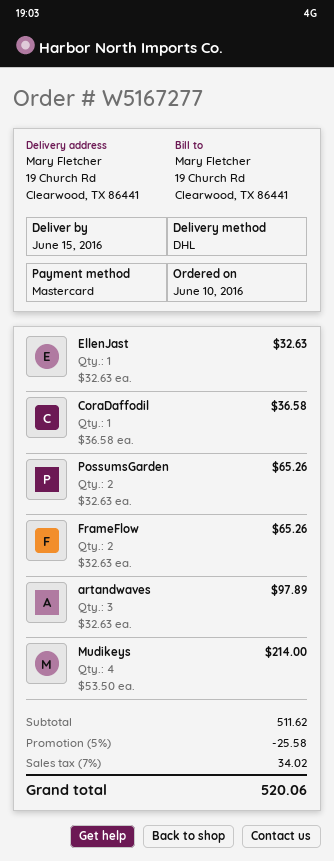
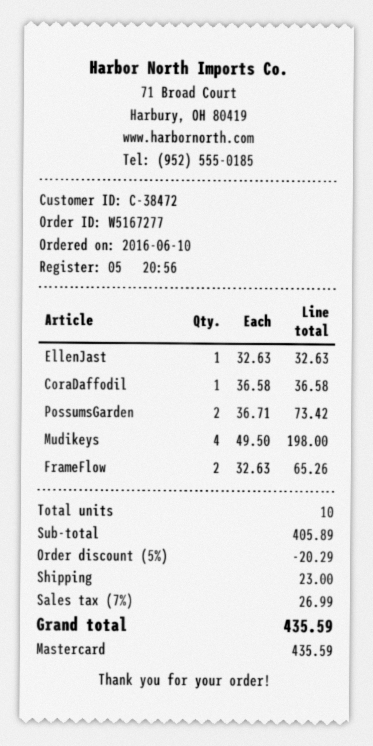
PossumsGarden: 2 x 32.63 = 65.26 -> 2 x 36.71 = 73.42
artandwaves: 3 x 32.63 = 97.89 -> none
Mudikeys: 4 x 53.50 = 214.00 -> 4 x 49.50 = 198.00
subtotal: 511.62 -> 405.89
discount: 5% = 25.58 -> 5% = 20.29
shipping: none -> 23.00
tax: 7% = 34.02 -> 7% = 26.99
total: 520.06 -> 435.59

